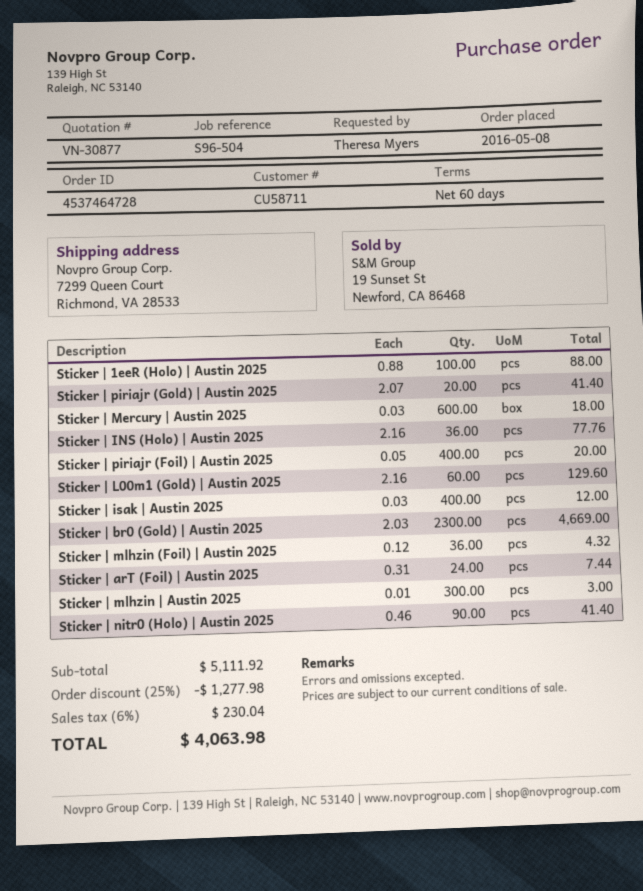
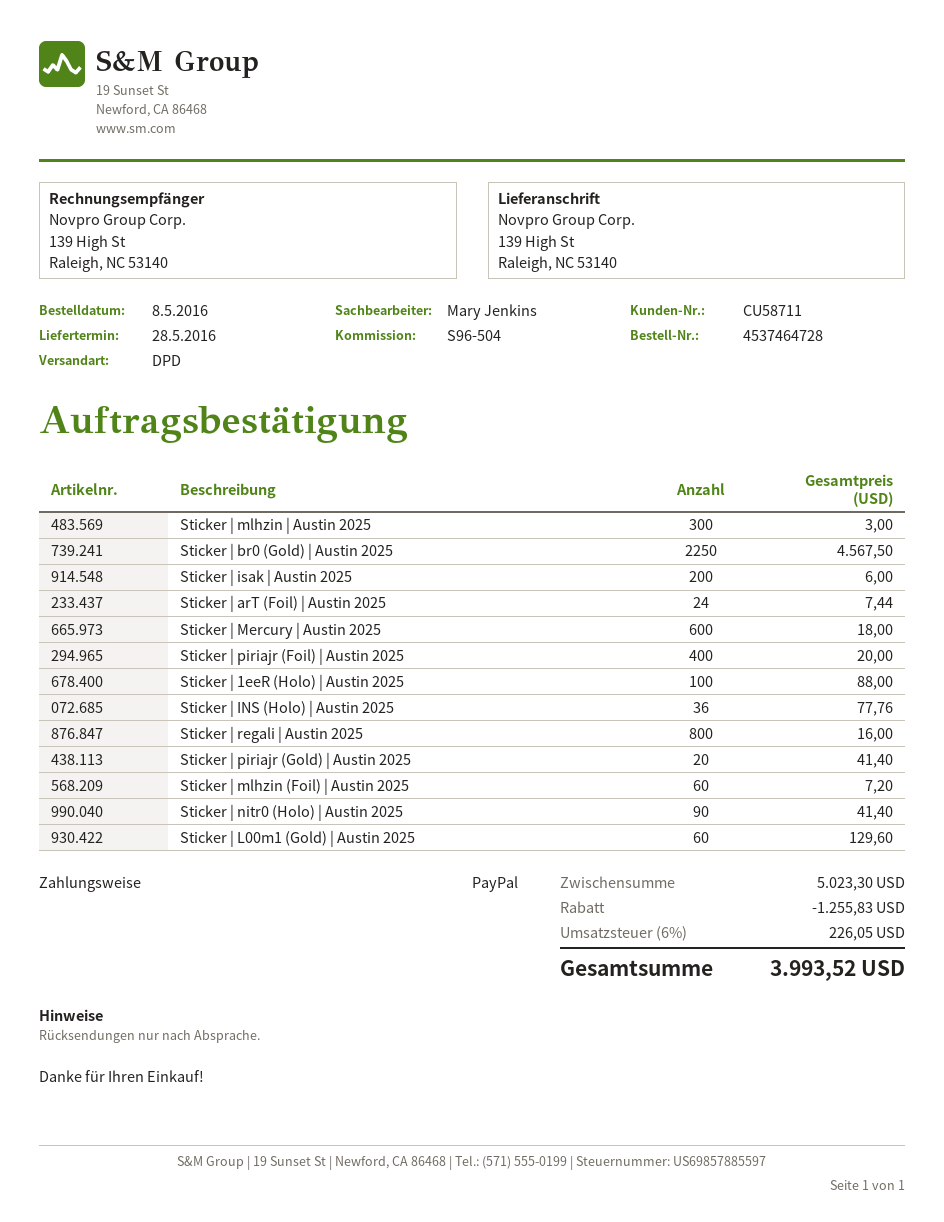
ship to: 7299 Queen Court, Richmond, VA 28533 -> 139 High St, Raleigh, NC 53140
Sticker | isak | Austin 2025: 400 for 12.00 -> 200 for 6.00
Sticker | br0 (Gold) | Austin 2025: 2300 for 4669.00 -> 2250 for 4567.50
Sticker | mlhzin (Foil) | Austin 2025: 36 for 4.32 -> 60 for 7.20
Sticker | regali | Austin 2025: none -> 800 for 16.00
subtotal: 5111.92 -> 5023.30
discount: 1277.98 -> 1255.83
tax: 6% = 230.04 -> 6% = 226.05
total: 4063.98 -> 3993.52

